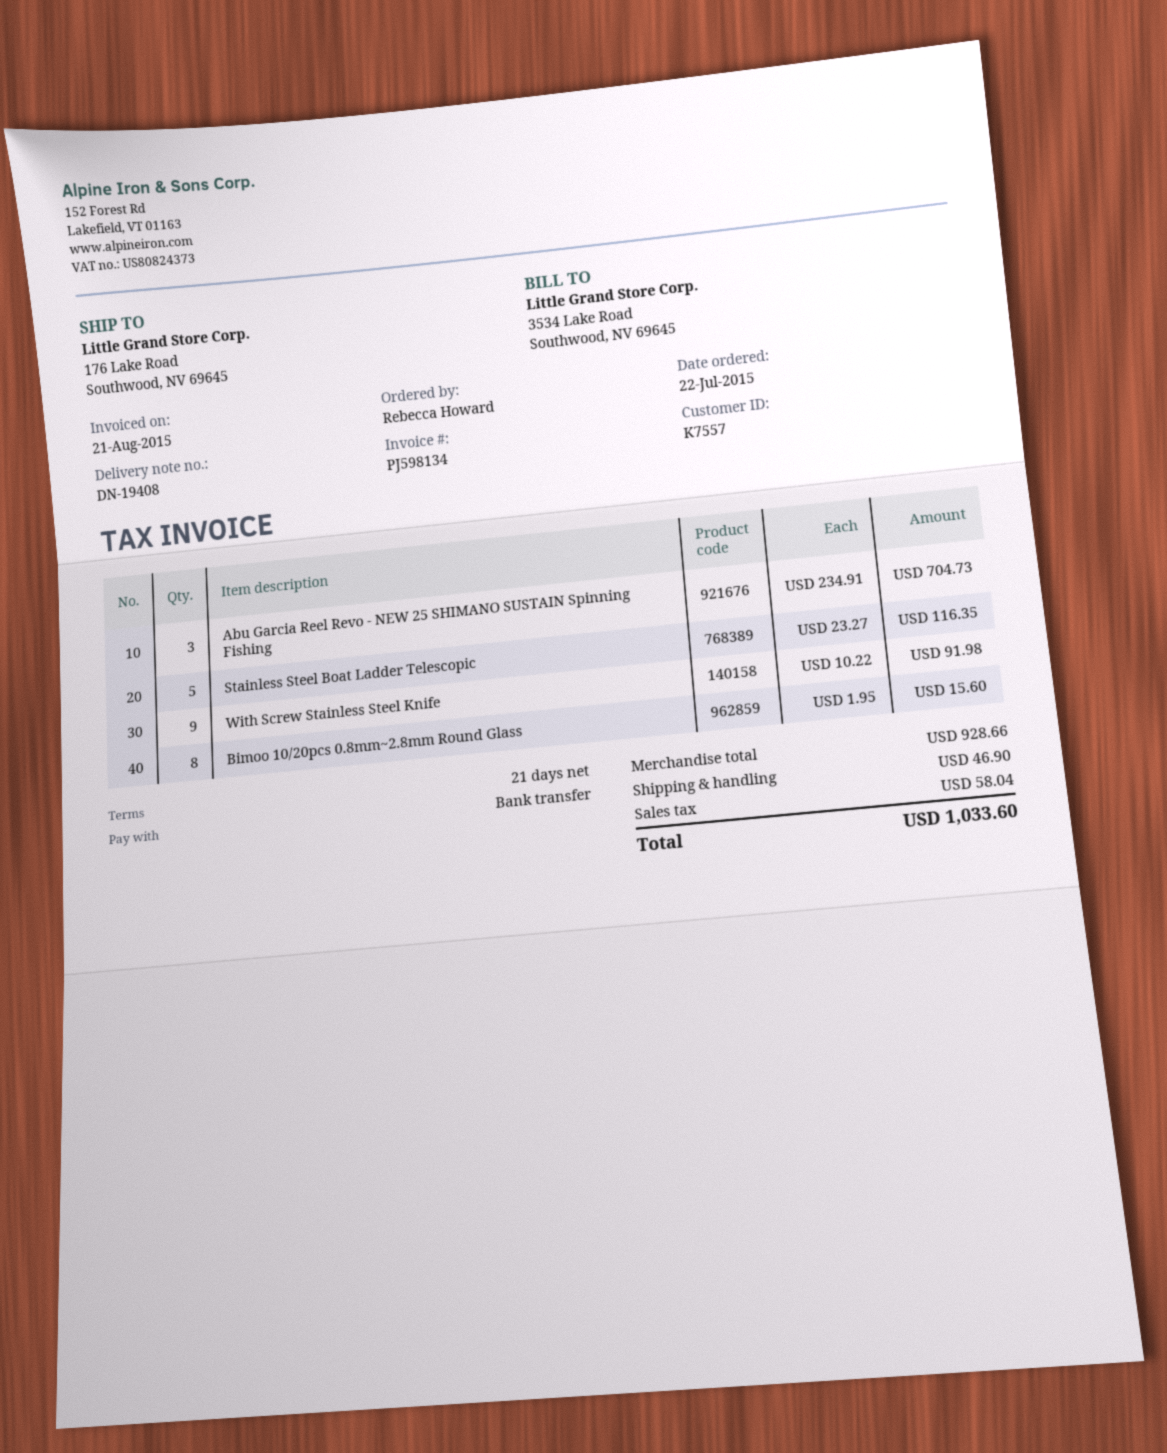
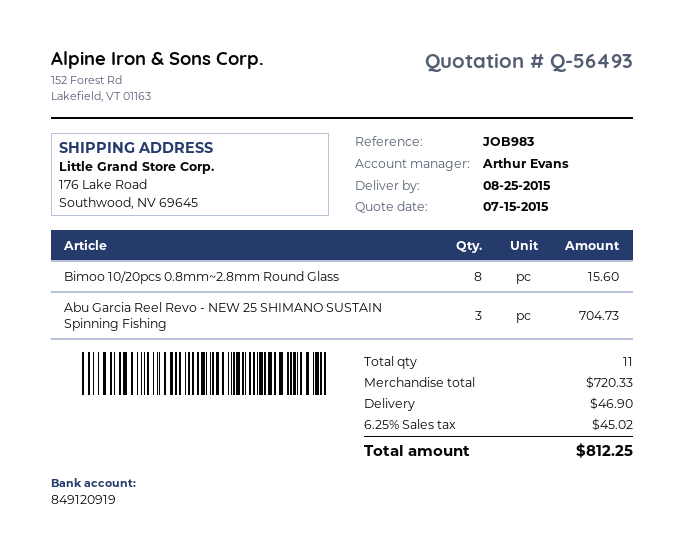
Stainless Steel Boat Ladder Telescopic: 5 for 116.35 -> none
With Screw Stainless Steel Knife: 9 for 91.98 -> none
subtotal: 928.66 -> 720.33
tax: 58.04 -> 45.02
total: 1033.60 -> 812.25

